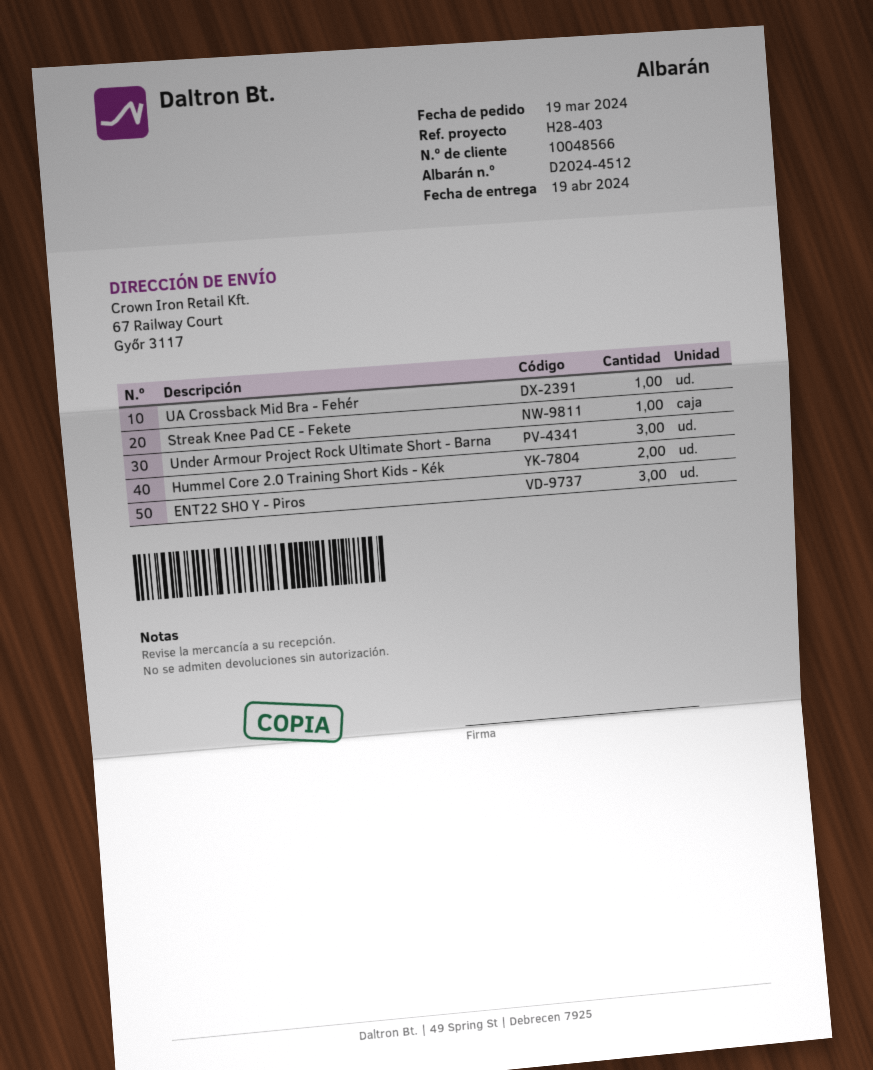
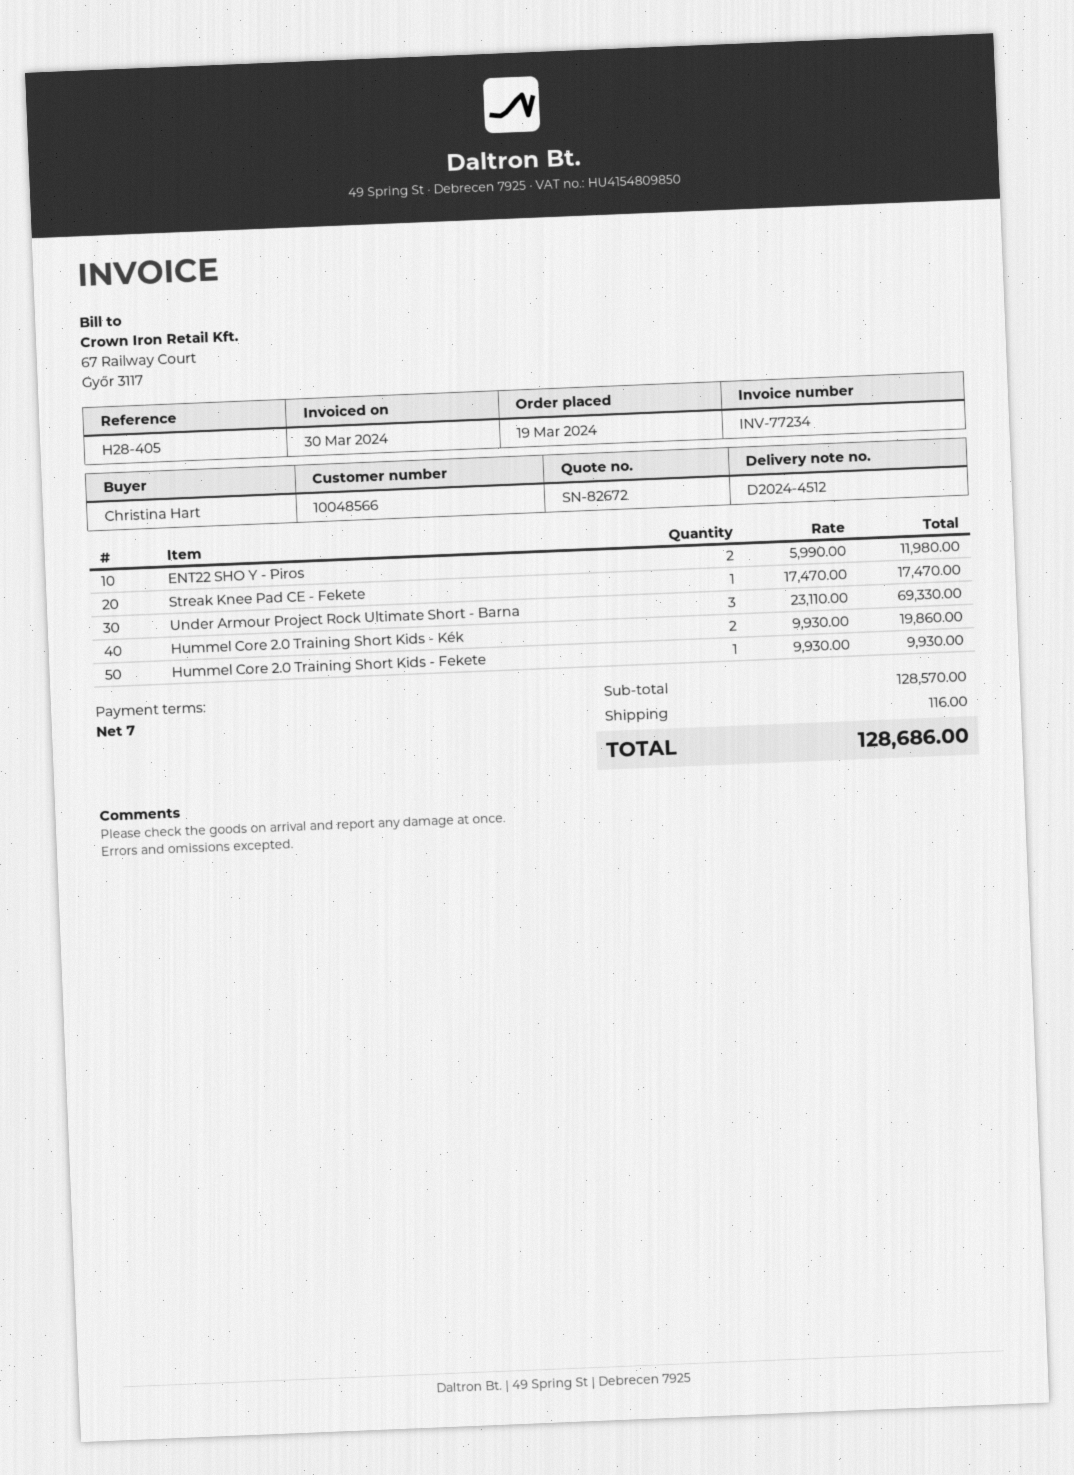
reference: H28-403 -> H28-405
UA Crossback Mid Bra - Fehér: 1 -> none
ENT22 SHO Y - Piros: 3 -> 2
Hummel Core 2.0 Training Short Kids - Fekete: none -> 1

